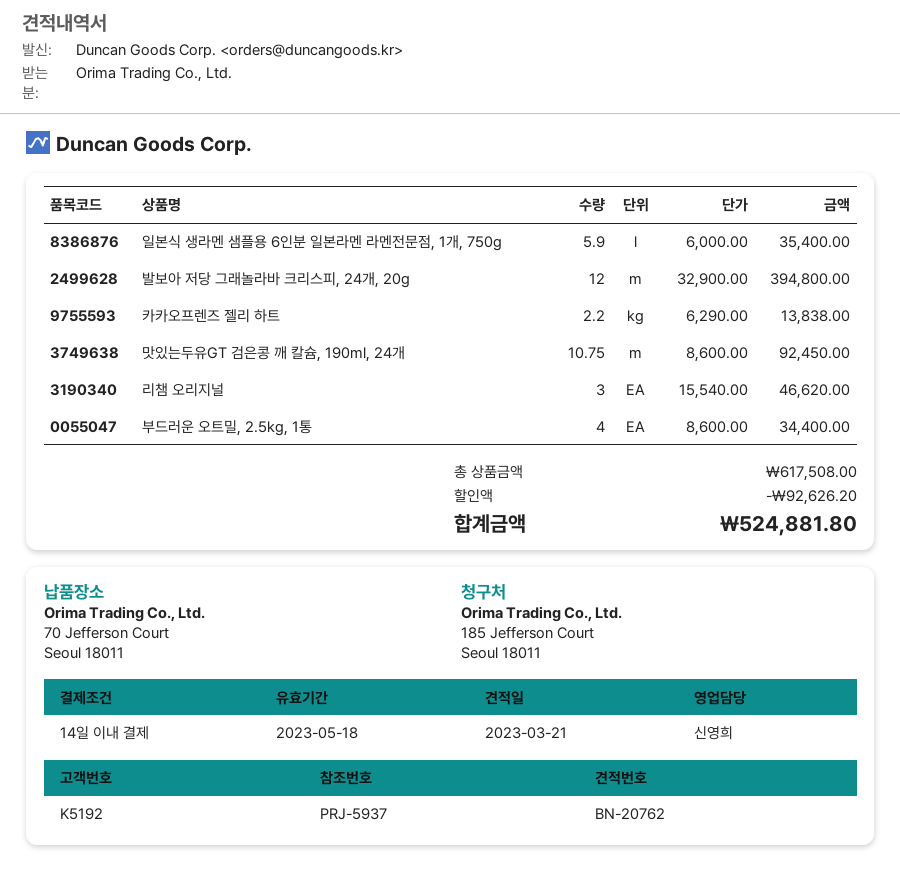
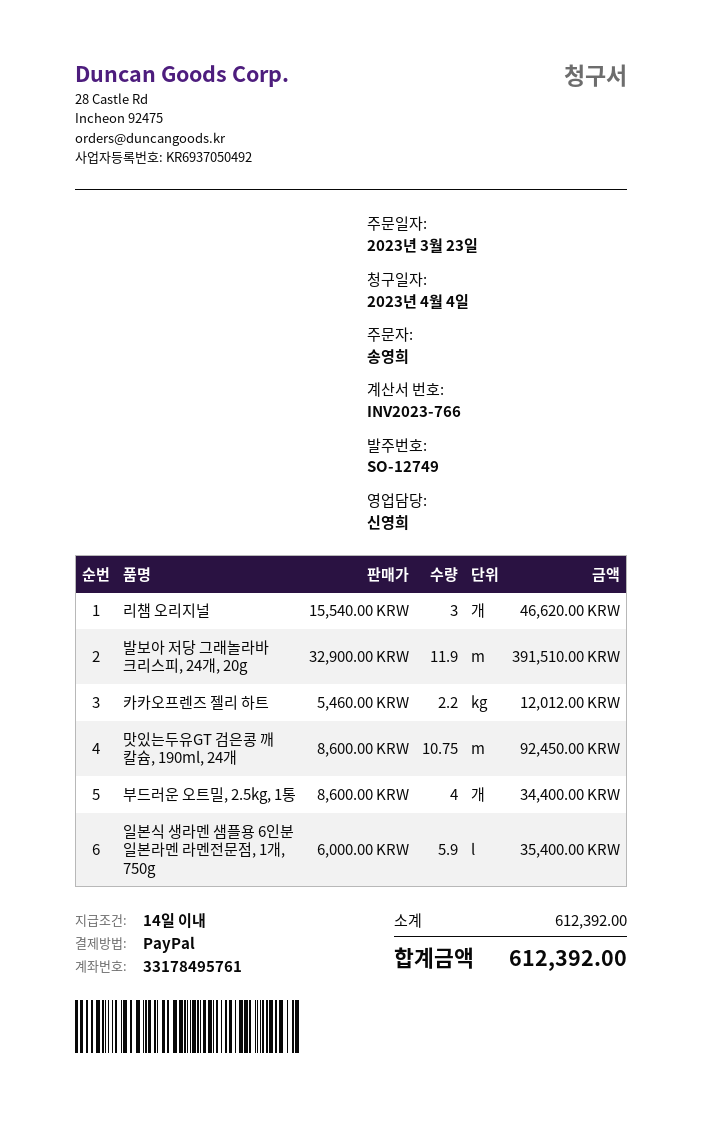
발보아 저당 그래놀라바 크리스피, 24개, 20g: 12 x 32900.00 = 394800.00 -> 11.9 x 32900.00 = 391510.00
카카오프렌즈 젤리 하트: 2.2 x 6290.00 = 13838.00 -> 2.2 x 5460.00 = 12012.00
subtotal: 617508.00 -> 612392.00
discount: 92626.20 -> none
total: 524881.80 -> 612392.00

